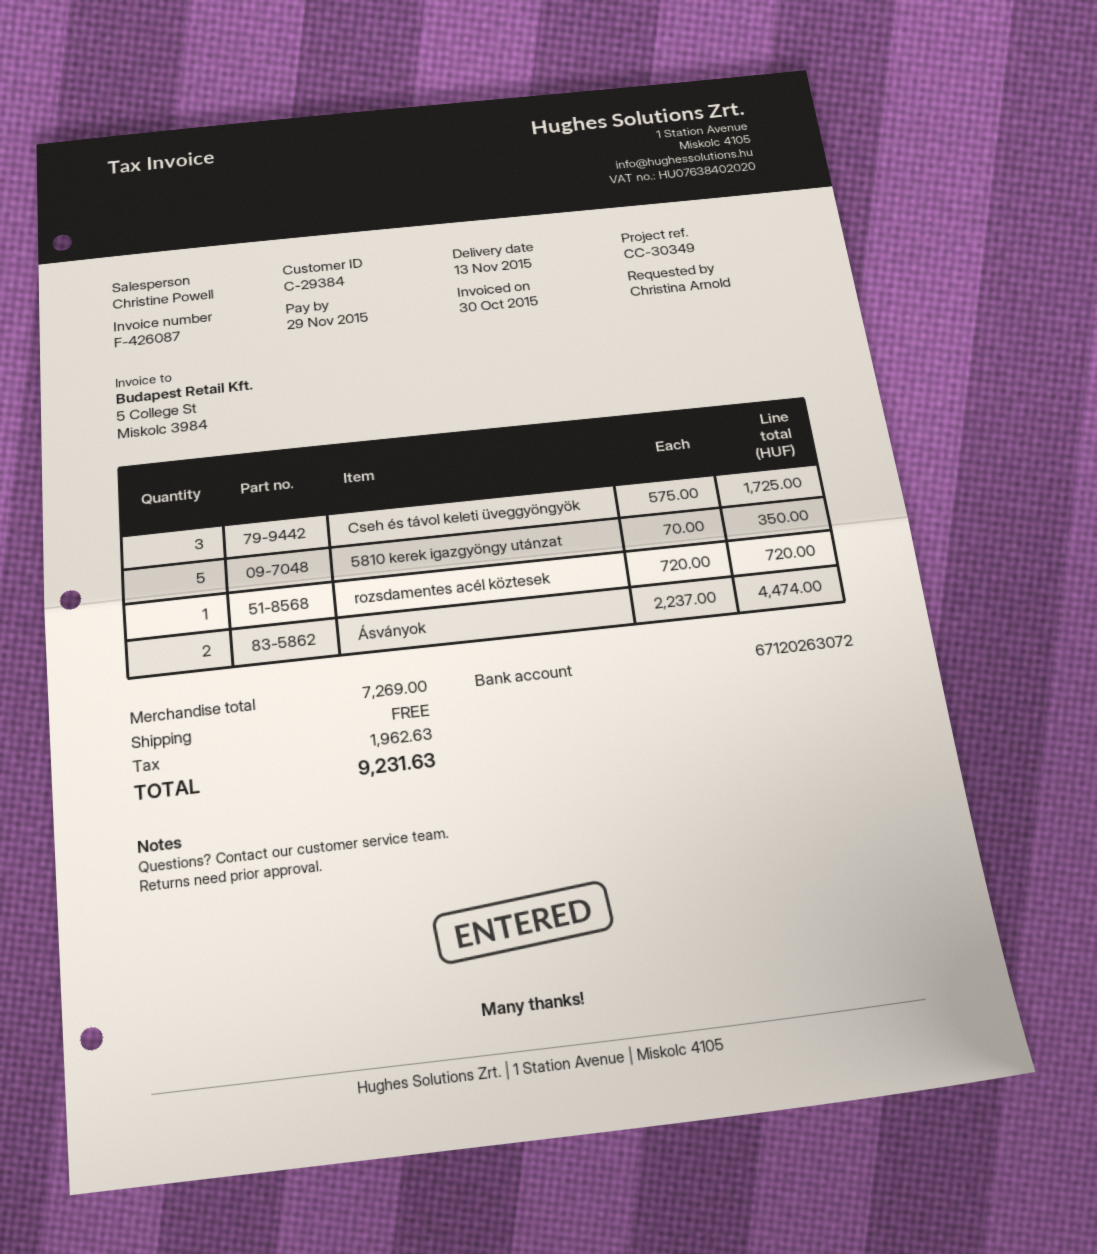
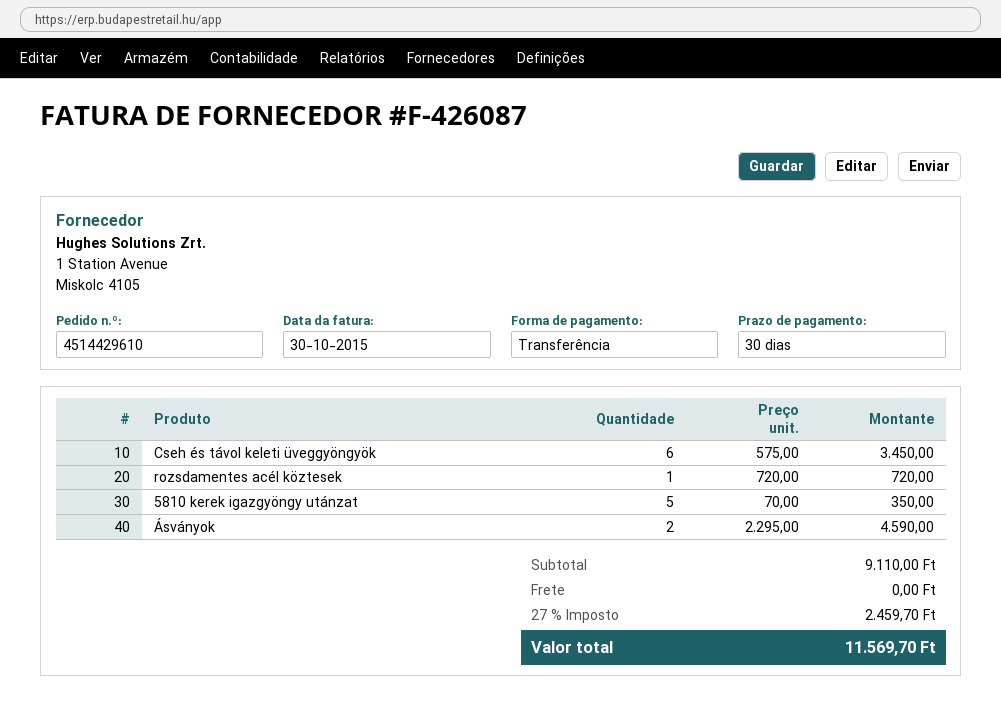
Cseh és távol keleti üveggyöngyök: 3 x 575.00 = 1725.00 -> 6 x 575.00 = 3450.00
Ásványok: 2 x 2237.00 = 4474.00 -> 2 x 2295.00 = 4590.00
subtotal: 7269.00 -> 9110.00
tax: 1962.63 -> 2459.70
total: 9231.63 -> 11569.70

